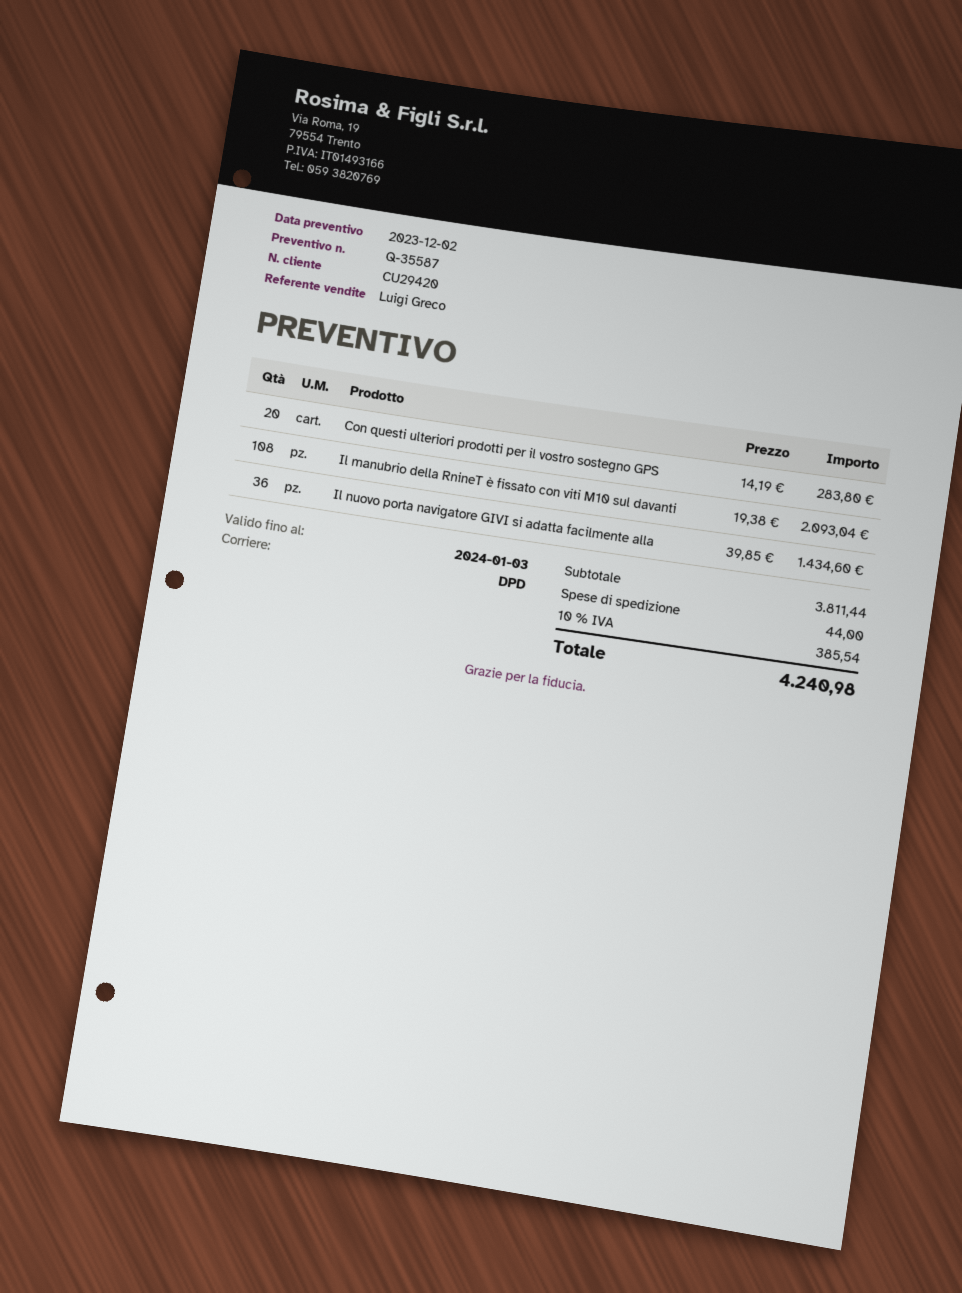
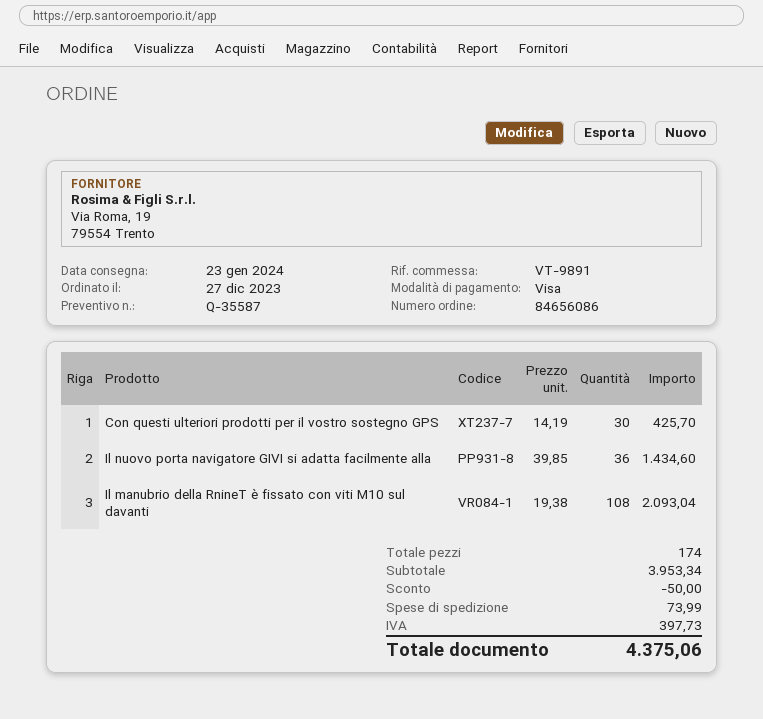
Con questi ulteriori prodotti per il vostro sostegno GPS: 20 x 14.19 = 283.80 -> 30 x 14.19 = 425.70
subtotal: 3811.44 -> 3953.34
discount: none -> 50.00
shipping: 44.00 -> 73.99
tax: 385.54 -> 397.73
total: 4240.98 -> 4375.06

